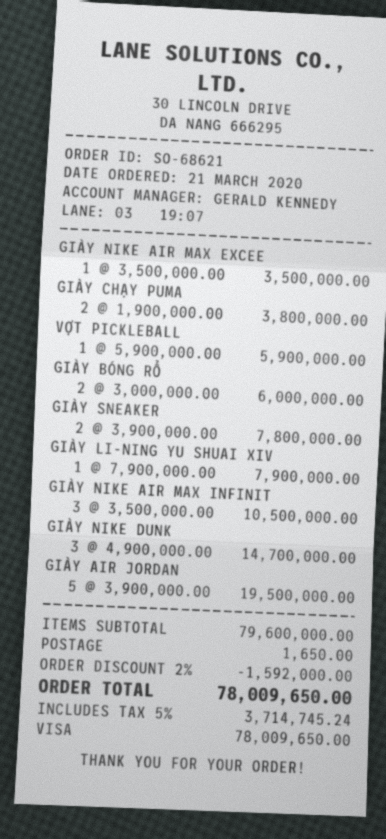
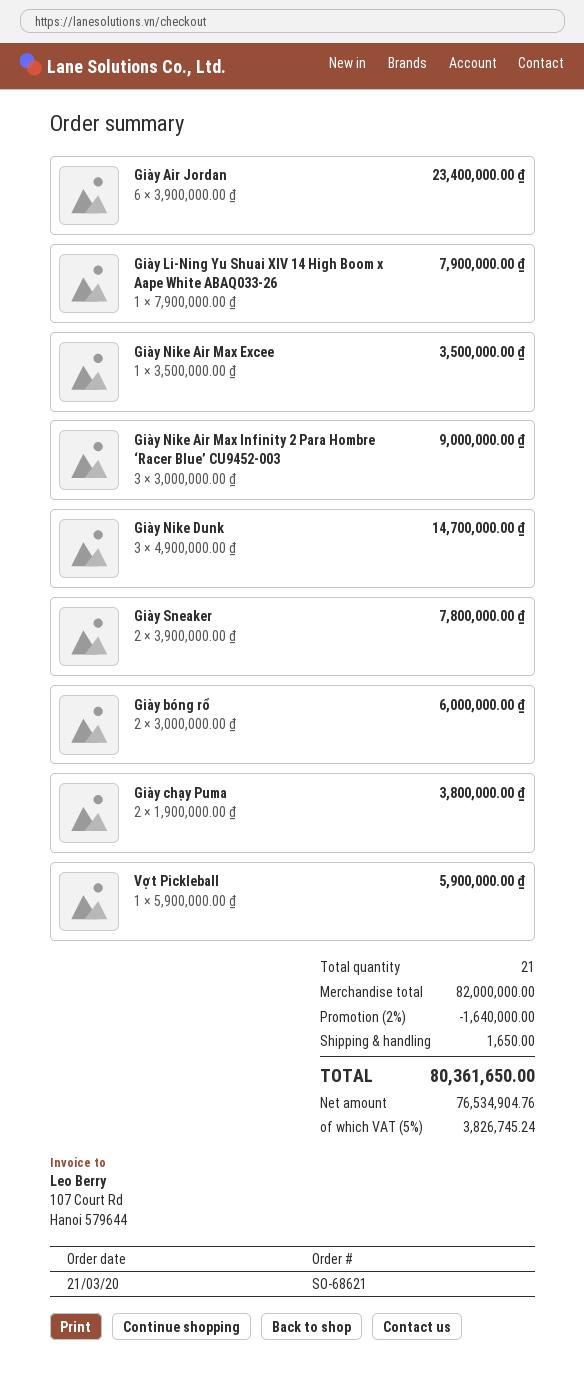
GIÀY NIKE AIR MAX INFINIT: 3 x 3500000.00 = 10500000.00 -> 3 x 3000000.00 = 9000000.00
GIÀY AIR JORDAN: 5 x 3900000.00 = 19500000.00 -> 6 x 3900000.00 = 23400000.00
subtotal: 79600000.00 -> 82000000.00
discount: 2% = 1592000.00 -> 2% = 1640000.00
tax: 5% = 3714745.24 -> 5% = 3826745.24
total: 78009650.00 -> 80361650.00

